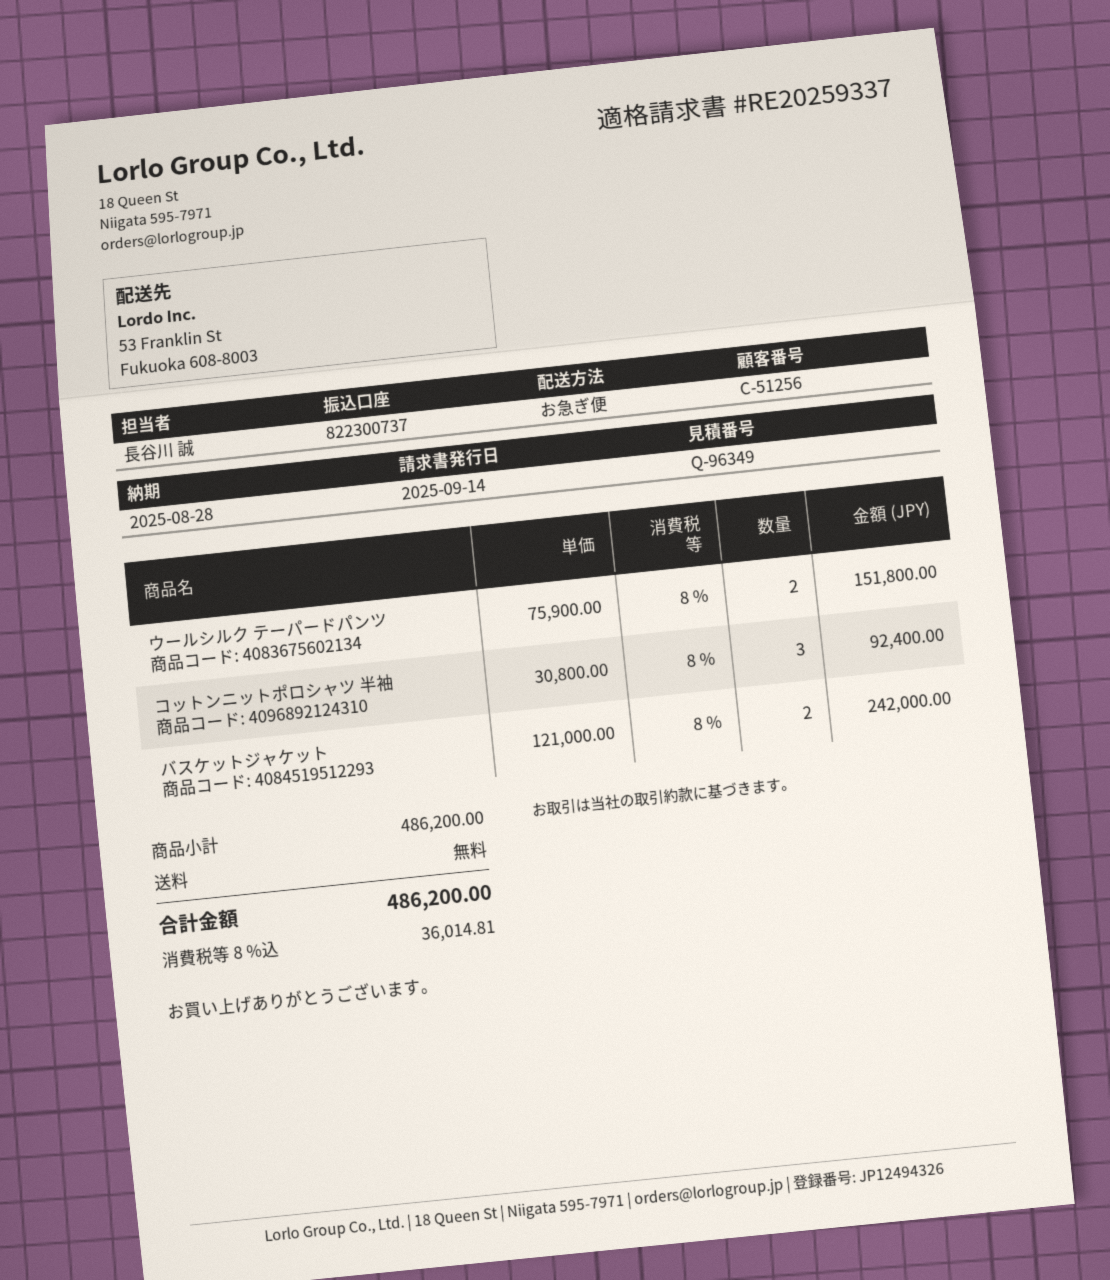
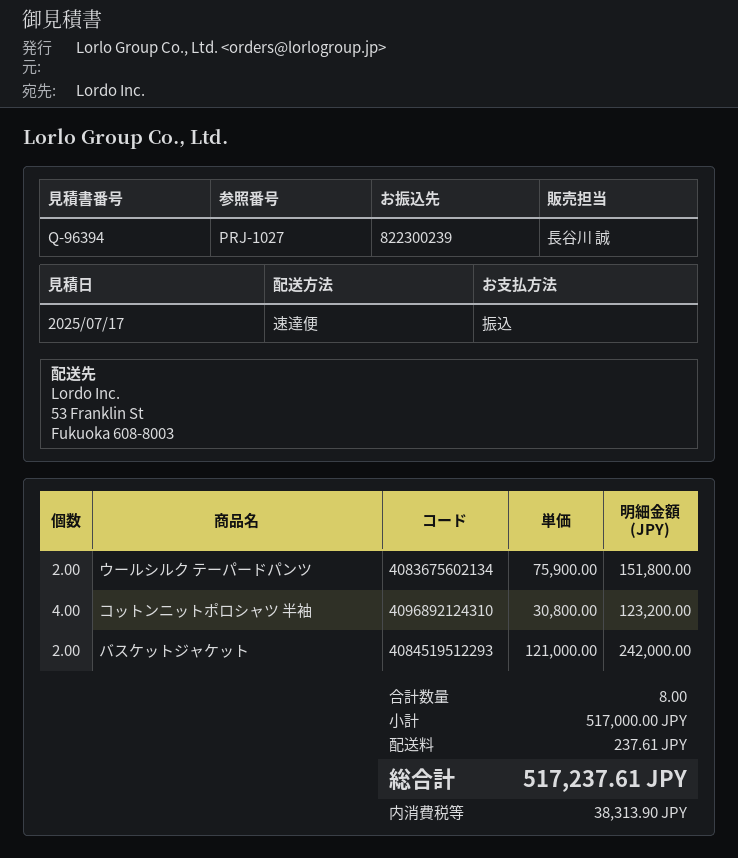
quote number: Q-96349 -> Q-96394
bank account: 822300737 -> 822300239
コットンニットポロシャツ 半袖: 3 x 30800.00 = 92400.00 -> 4 x 30800.00 = 123200.00
subtotal: 486200.00 -> 517000.00
shipping: 0.00 -> 237.61
tax: 36014.81 -> 38313.90
total: 486200.00 -> 517237.61

